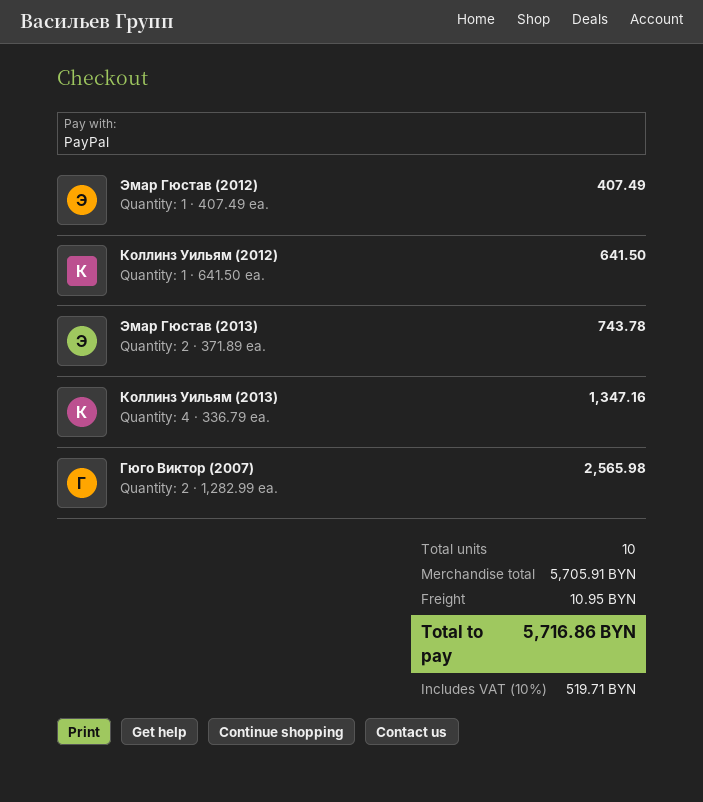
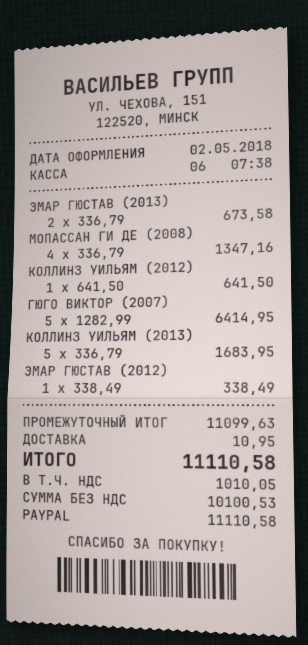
Эмар Гюстав (2012): 1 x 407.49 = 407.49 -> 1 x 338.49 = 338.49
Эмар Гюстав (2013): 2 x 371.89 = 743.78 -> 2 x 336.79 = 673.58
Коллинз Уильям (2013): 4 x 336.79 = 1347.16 -> 5 x 336.79 = 1683.95
Гюго Виктор (2007): 2 x 1282.99 = 2565.98 -> 5 x 1282.99 = 6414.95
МОПАССАН ГИ ДЕ (2008): none -> 4 x 336.79 = 1347.16
subtotal: 5705.91 -> 11099.63
tax: 519.71 -> 1010.05
total: 5716.86 -> 11110.58

